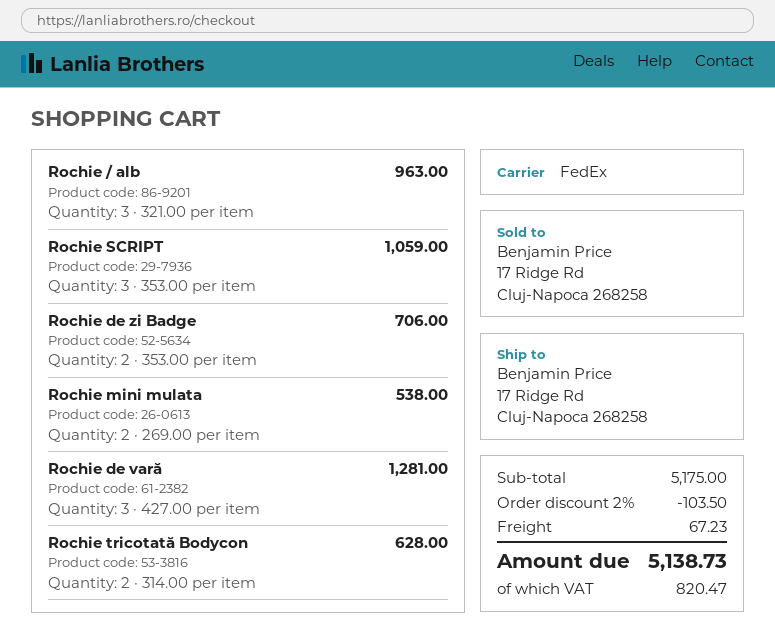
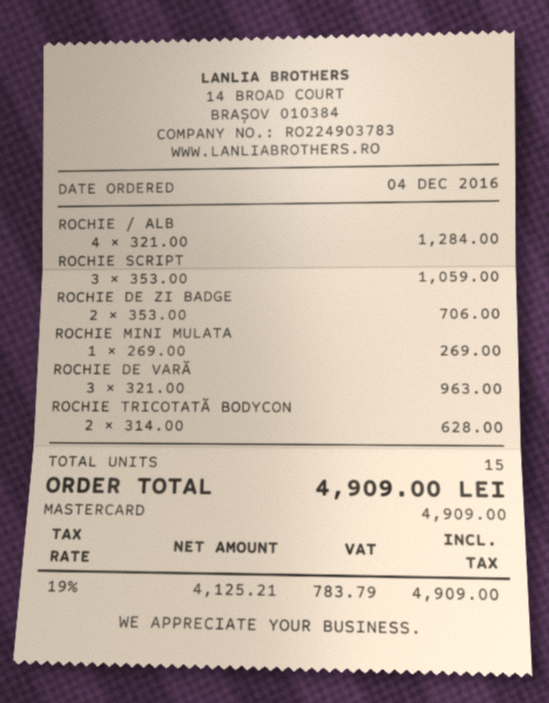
Rochie / alb: 3 x 321.00 = 963.00 -> 4 x 321.00 = 1284.00
Rochie mini mulata: 2 x 269.00 = 538.00 -> 1 x 269.00 = 269.00
Rochie de vară: 3 x 427.00 = 1281.00 -> 3 x 321.00 = 963.00
discount: 2% = 103.50 -> none
shipping: 67.23 -> none
tax: 820.47 -> 783.79
total: 5138.73 -> 4909.00

